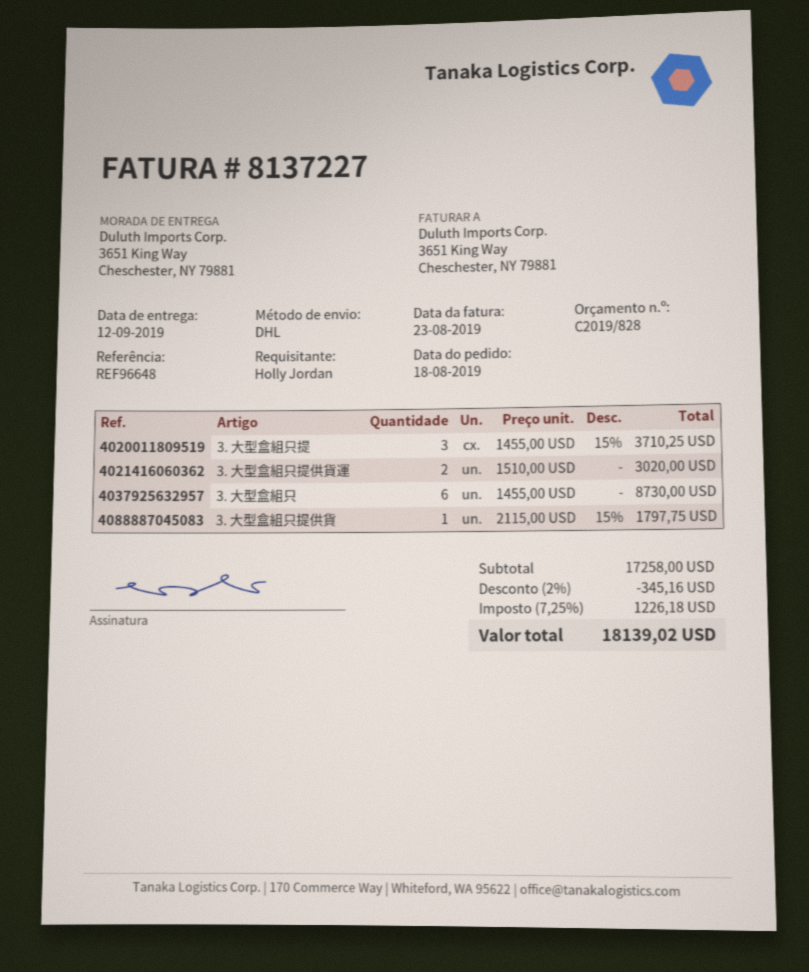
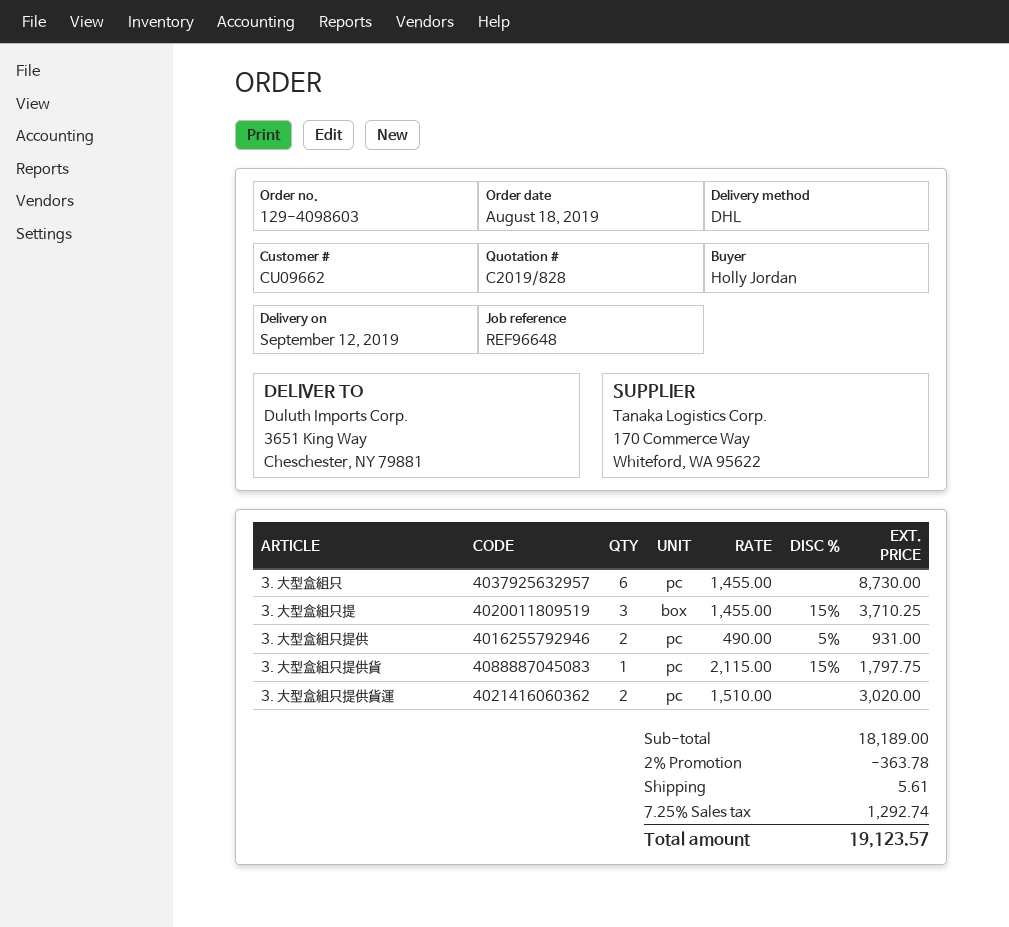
3. 大型盒組只提供: none -> 2 x 490.00 - 5% = 931.00
subtotal: 17258.00 -> 18189.00
discount: 2% = 345.16 -> 2% = 363.78
shipping: none -> 5.61
tax: 7.25% = 1226.18 -> 7.25% = 1292.74
total: 18139.02 -> 19123.57

